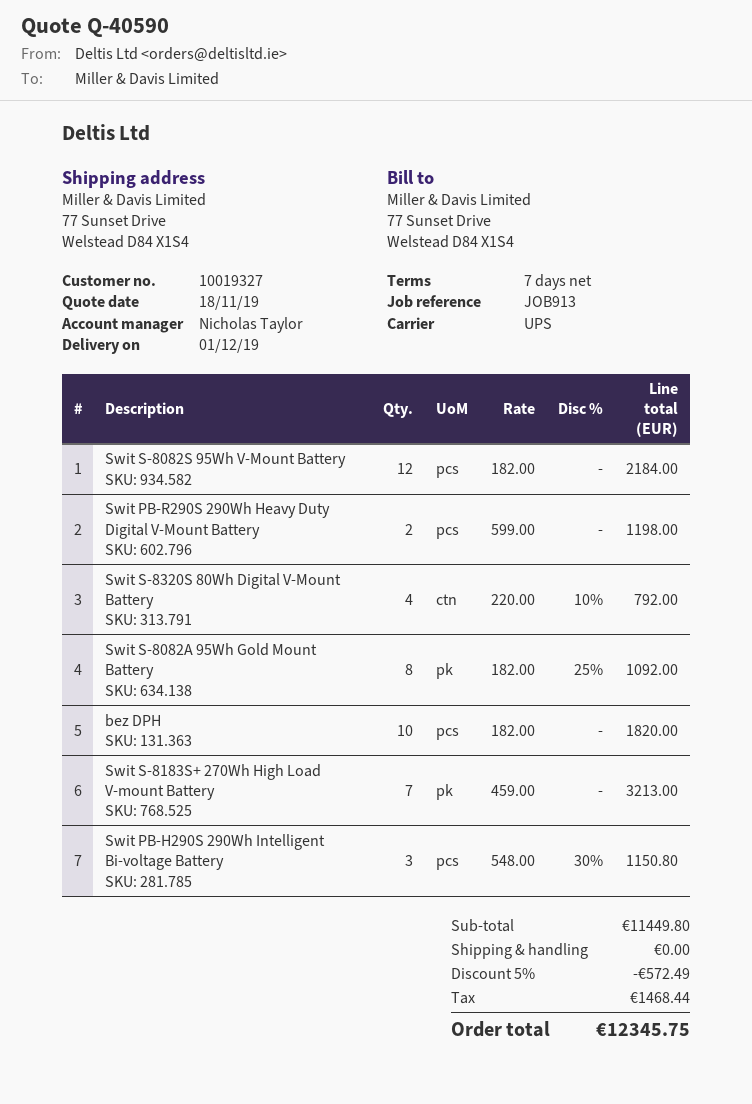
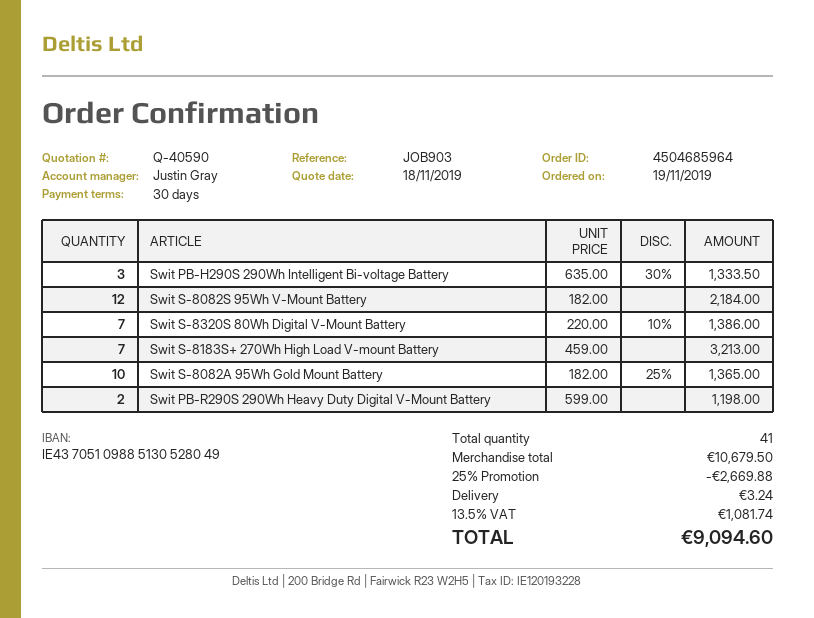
payment terms: 7 days -> 30 days
reference: JOB913 -> JOB903
sales rep: Nicholas Taylor -> Justin Gray
Swit S-8320S 80Wh Digital V-Mount Battery: 4 x 220.00 - 10% = 792.00 -> 7 x 220.00 - 10% = 1386.00
Swit S-8082A 95Wh Gold Mount Battery: 8 x 182.00 - 25% = 1092.00 -> 10 x 182.00 - 25% = 1365.00
bez DPH: 10 x 182.00 = 1820.00 -> none
Swit PB-H290S 290Wh Intelligent Bi-voltage Battery: 3 x 548.00 - 30% = 1150.80 -> 3 x 635.00 - 30% = 1333.50
subtotal: 11449.80 -> 10679.50
discount: 5% = 572.49 -> 25% = 2669.88
shipping: 0.00 -> 3.24
tax: 1468.44 -> 1081.74
total: 12345.75 -> 9094.60

